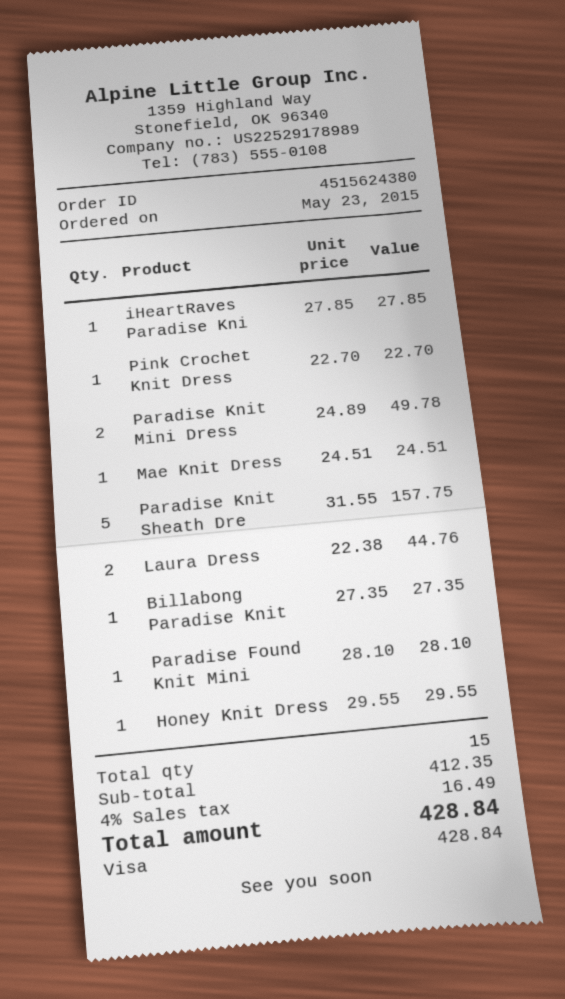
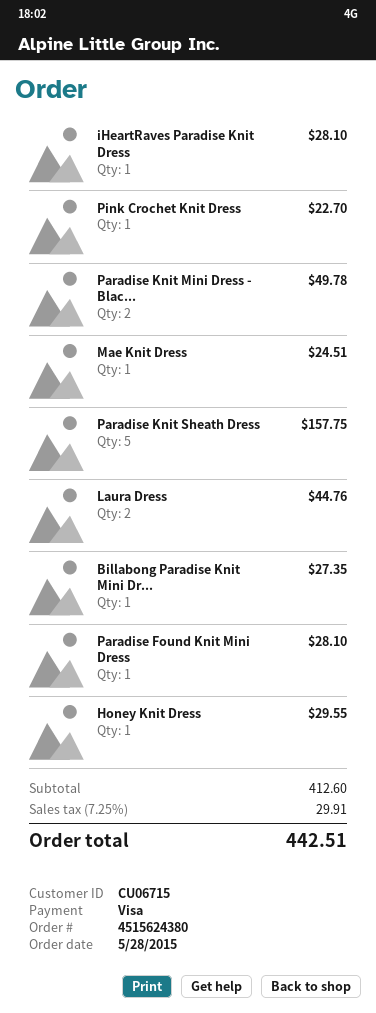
order date: 2015-05-23 -> 2015-05-28
iHeartRaves Paradise Kni: 1 for 27.85 -> 1 for 28.10
subtotal: 412.35 -> 412.60
tax: 4% = 16.49 -> 7.25% = 29.91
total: 428.84 -> 442.51

